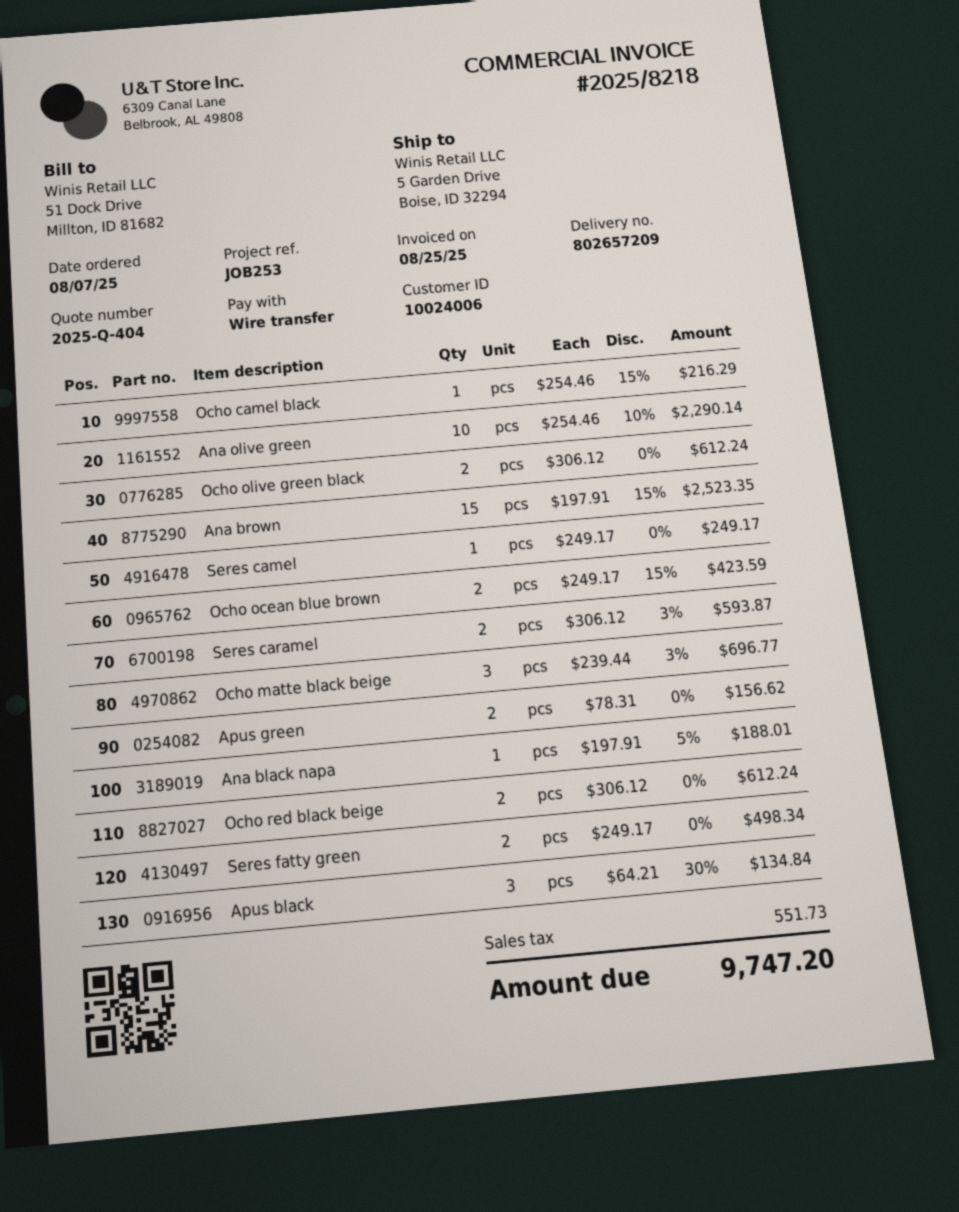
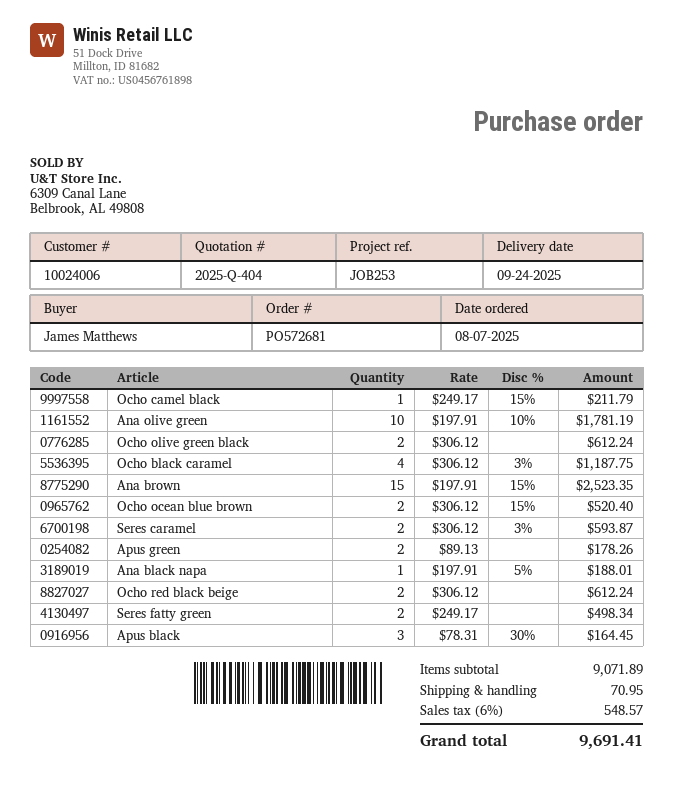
Ocho camel black: 1 x 254.46 - 15% = 216.29 -> 1 x 249.17 - 15% = 211.79
Ana olive green: 10 x 254.46 - 10% = 2290.14 -> 10 x 197.91 - 10% = 1781.19
Seres camel: 1 x 249.17 = 249.17 -> none
Ocho ocean blue brown: 2 x 249.17 - 15% = 423.59 -> 2 x 306.12 - 15% = 520.40
Ocho matte black beige: 3 x 239.44 - 3% = 696.77 -> none
Apus green: 2 x 78.31 = 156.62 -> 2 x 89.13 = 178.26
Apus black: 3 x 64.21 - 30% = 134.84 -> 3 x 78.31 - 30% = 164.45
Ocho black caramel: none -> 4 x 306.12 - 3% = 1187.75
shipping: none -> 70.95
tax: 551.73 -> 548.57
total: 9747.20 -> 9691.41

